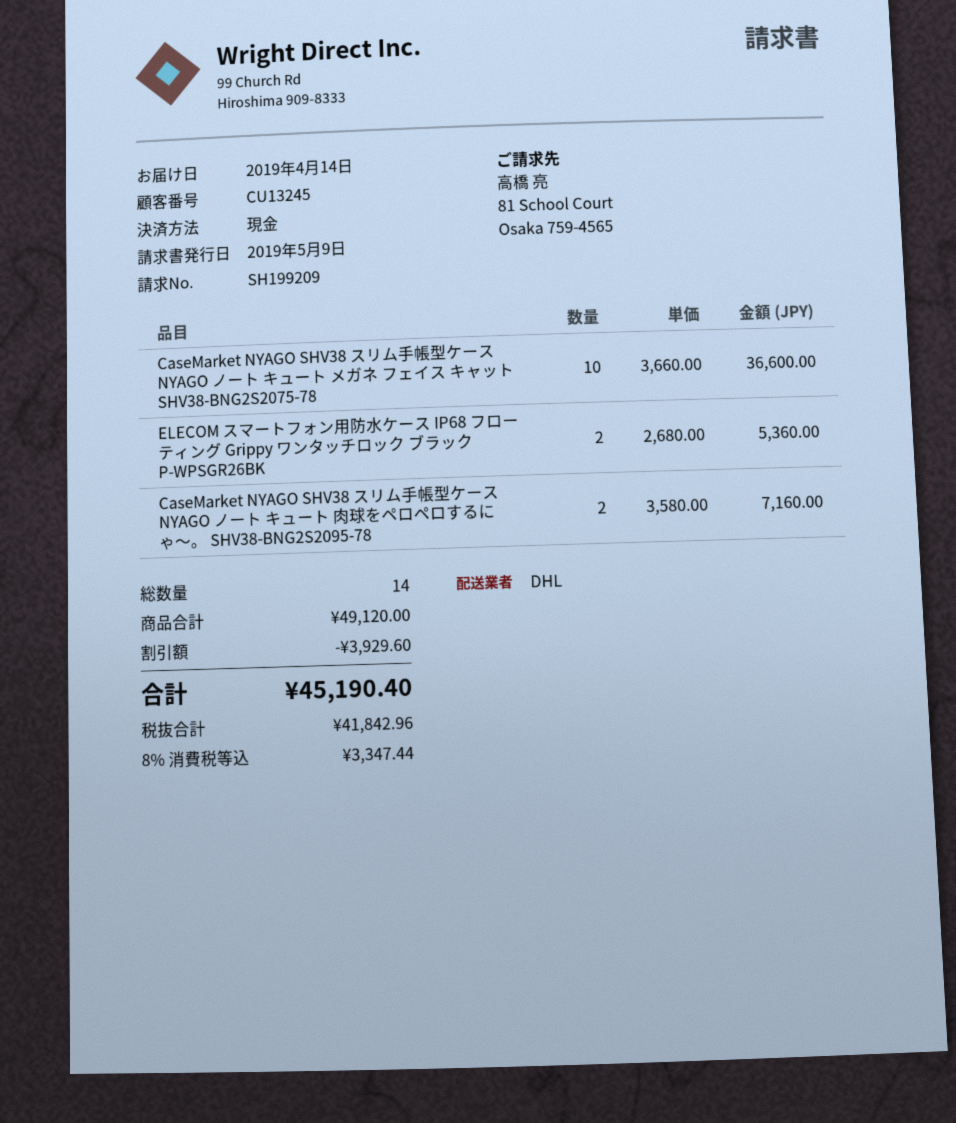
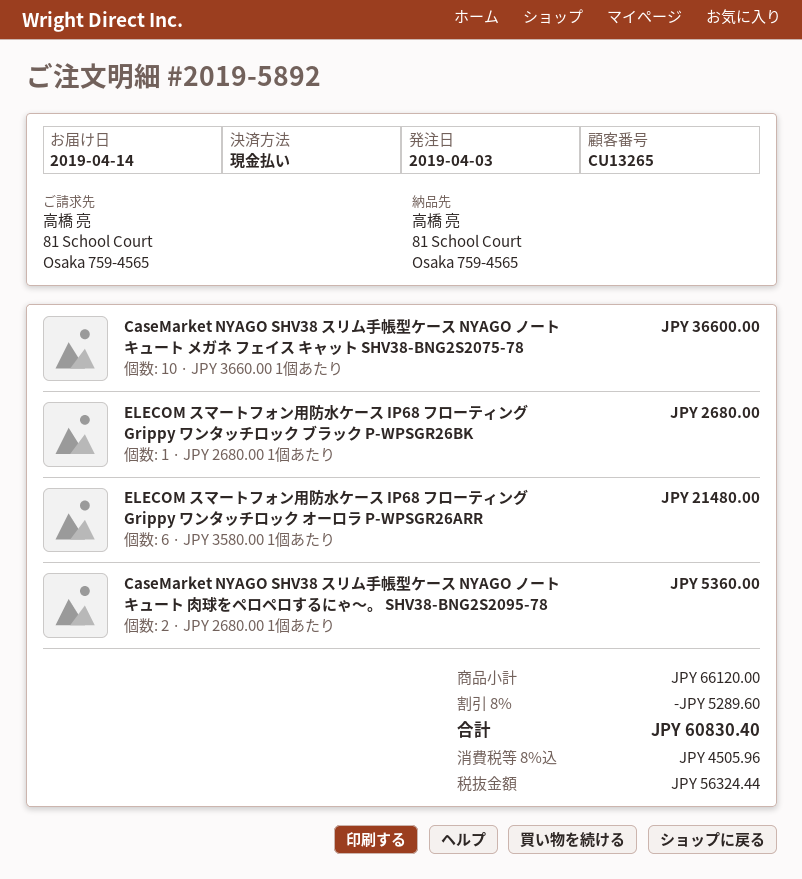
customer number: CU13245 -> CU13265
ELECOM スマートフォン用防水ケース IP68 フローティング Grippy ワンタッチロック ブラック P-WPSGR26BK: 2 x 2680.00 = 5360.00 -> 1 x 2680.00 = 2680.00
CaseMarket NYAGO SHV38 スリム手帳型ケース NYAGO ノート キュート 肉球をペロペロするにゃ〜。 SHV38-BNG2S2095-78: 2 x 3580.00 = 7160.00 -> 2 x 2680.00 = 5360.00
ELECOM スマートフォン用防水ケース IP68 フローティング Grippy ワンタッチロック オーロラ P-WPSGR26ARR: none -> 6 x 3580.00 = 21480.00
subtotal: 49120.00 -> 66120.00
discount: 3929.60 -> 5289.60
net: 41842.96 -> 56324.44
tax: 8% = 3347.44 -> 8% = 4505.96
total: 45190.40 -> 60830.40

